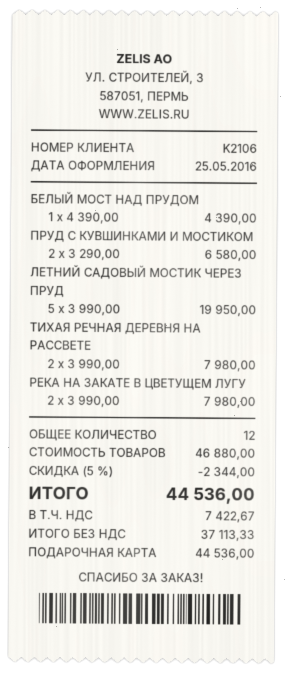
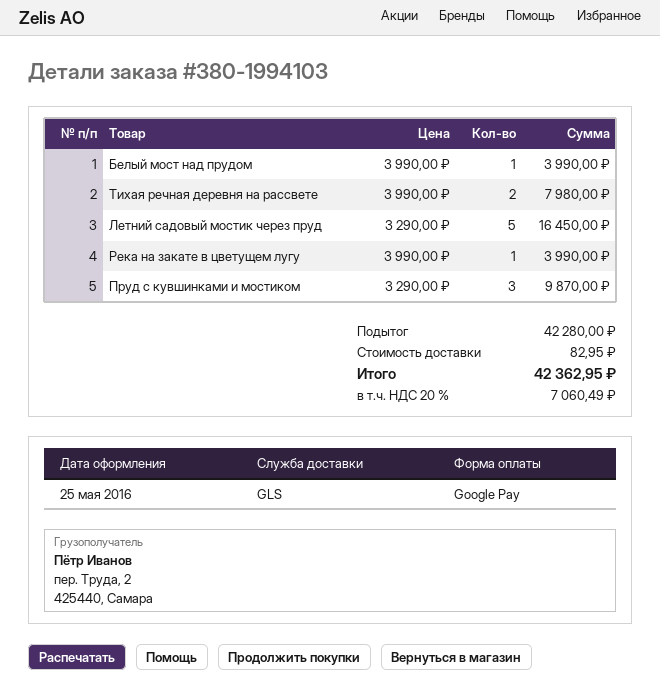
payment method: gift card -> Google Pay
БЕЛЫЙ МОСТ НАД ПРУДОМ: 1 x 4390.00 = 4390.00 -> 1 x 3990.00 = 3990.00
ПРУД С КУВШИНКАМИ И МОСТИКОМ: 2 x 3290.00 = 6580.00 -> 3 x 3290.00 = 9870.00
ЛЕТНИЙ САДОВЫЙ МОСТИК ЧЕРЕЗ ПРУД: 5 x 3990.00 = 19950.00 -> 5 x 3290.00 = 16450.00
РЕКА НА ЗАКАТЕ В ЦВЕТУЩЕМ ЛУГУ: 2 x 3990.00 = 7980.00 -> 1 x 3990.00 = 3990.00
subtotal: 46880.00 -> 42280.00
discount: 5% = 2344.00 -> none
shipping: none -> 82.95
tax: 7422.67 -> 7060.49
total: 44536.00 -> 42362.95

